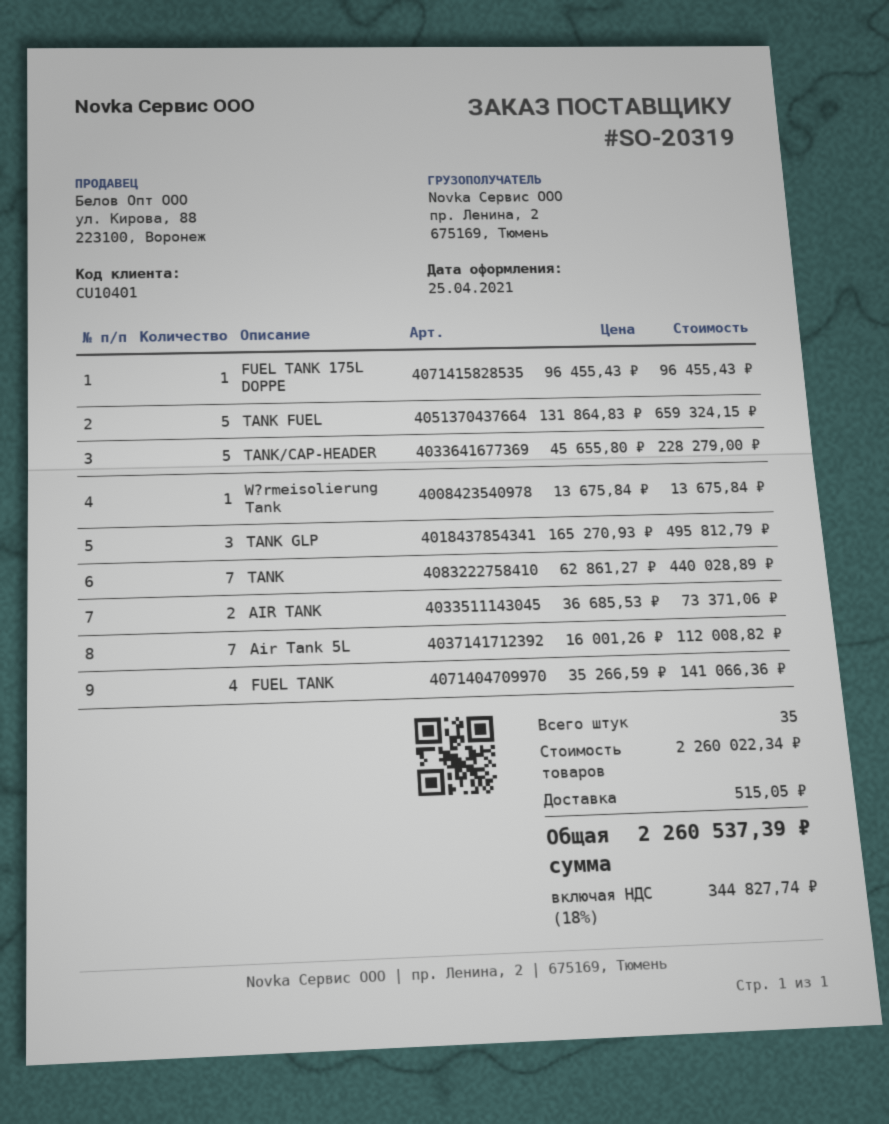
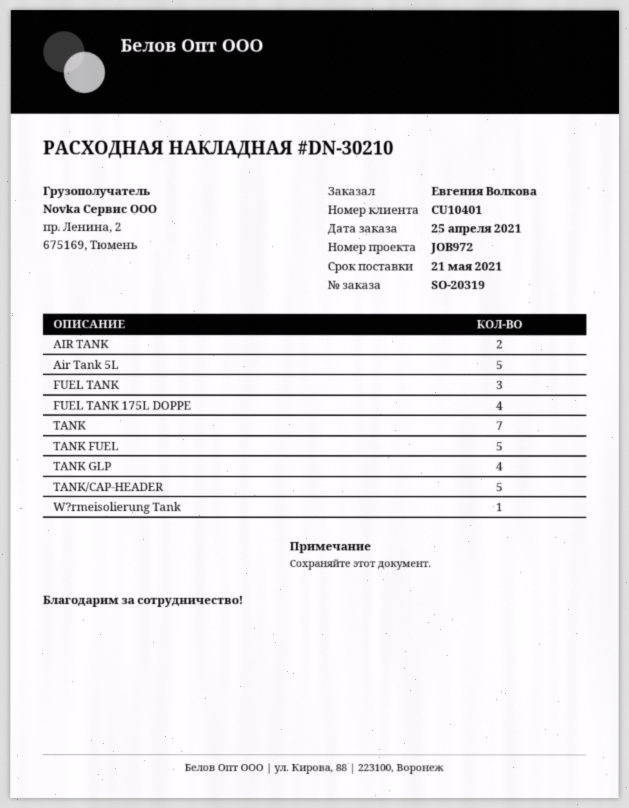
FUEL TANK 175L DOPPE: 1 -> 4
TANK GLP: 3 -> 4
Air Tank 5L: 7 -> 5
FUEL TANK: 4 -> 3

